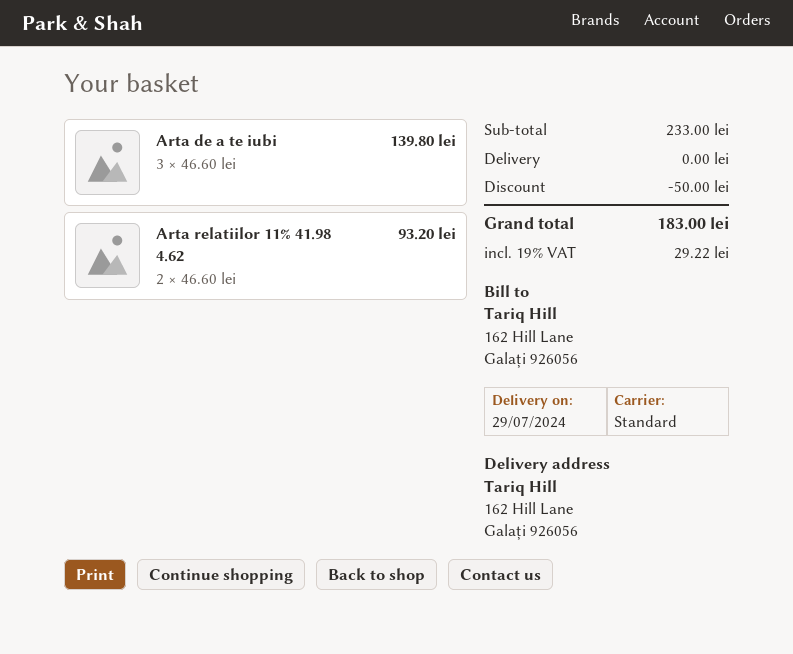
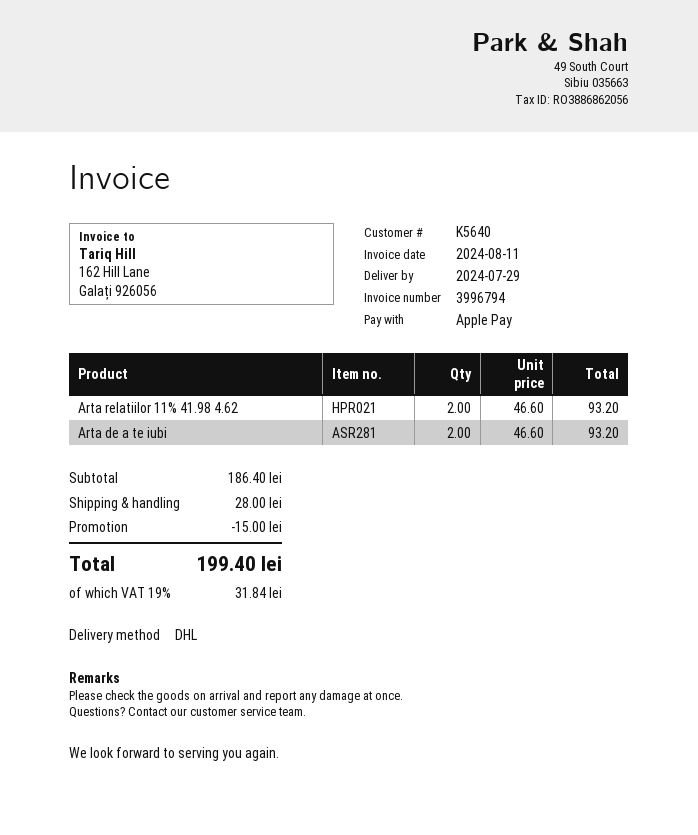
shipping method: standard -> DHL
Arta de a te iubi: 3 x 46.60 = 139.80 -> 2 x 46.60 = 93.20
subtotal: 233.00 -> 186.40
discount: 50.00 -> 15.00
shipping: 0.00 -> 28.00
tax: 19% = 29.22 -> 19% = 31.84
total: 183.00 -> 199.40

